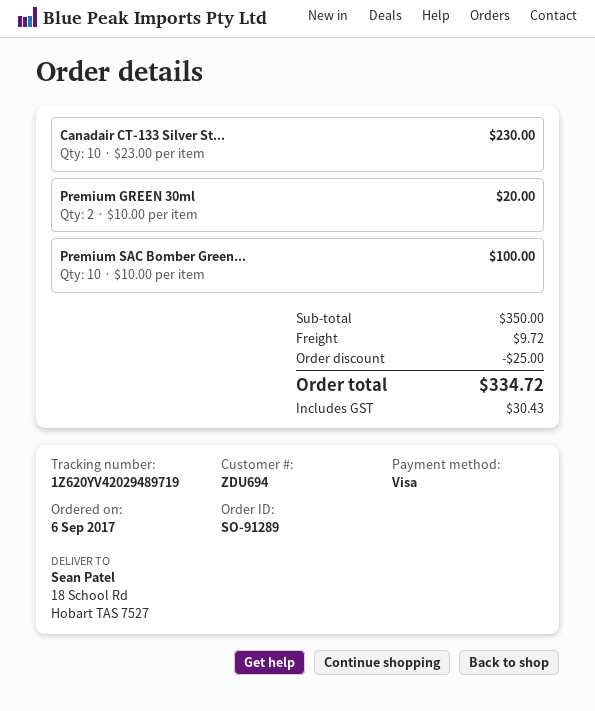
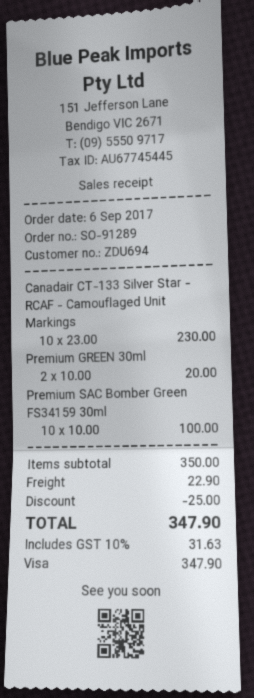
shipping: 9.72 -> 22.90
tax: 30.43 -> 31.63
total: 334.72 -> 347.90

